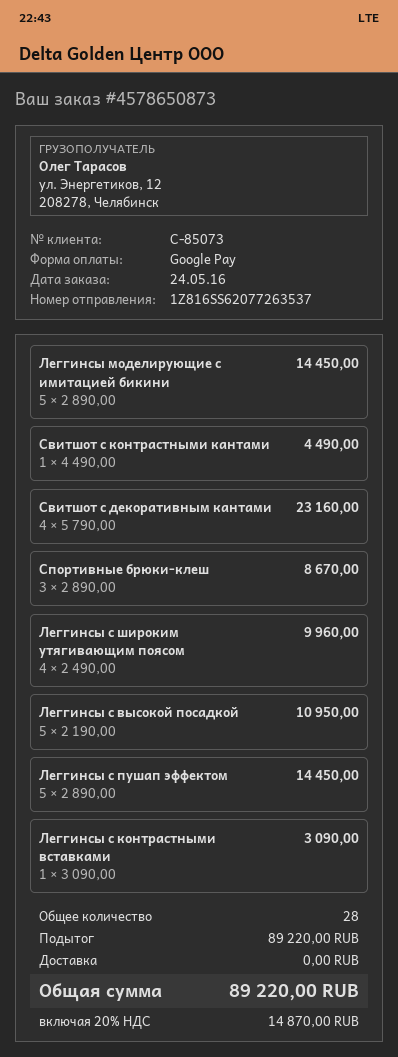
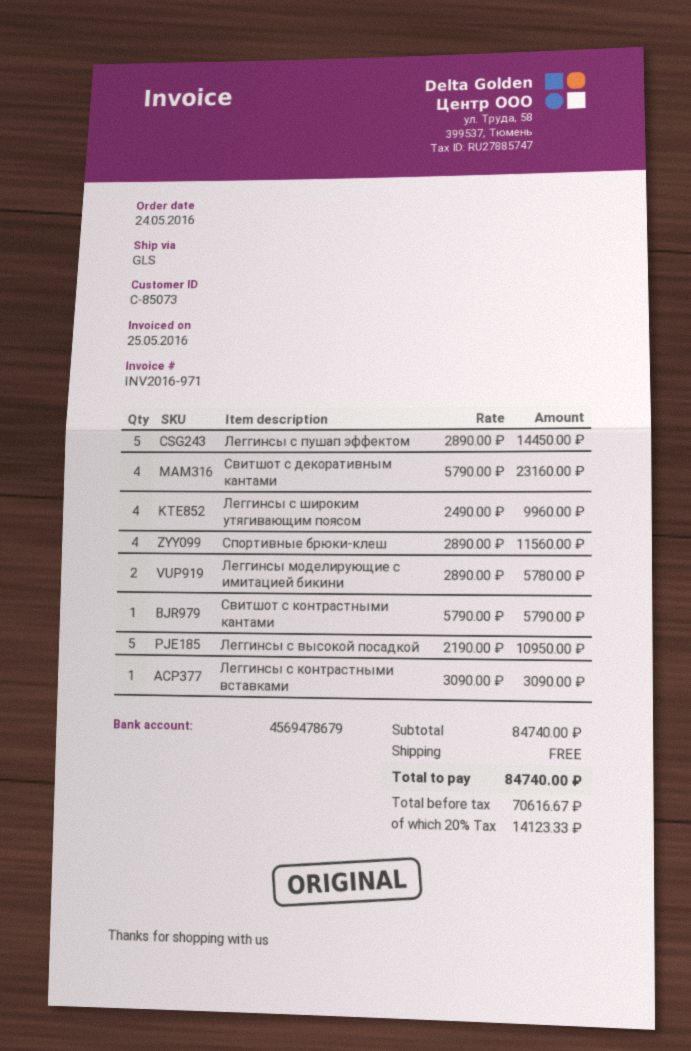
Леггинсы моделирующие с имитацией бикини: 5 x 2890.00 = 14450.00 -> 2 x 2890.00 = 5780.00
Свитшот с контрастными кантами: 1 x 4490.00 = 4490.00 -> 1 x 5790.00 = 5790.00
Спортивные брюки-клеш: 3 x 2890.00 = 8670.00 -> 4 x 2890.00 = 11560.00
subtotal: 89220.00 -> 84740.00
tax: 20% = 14870.00 -> 20% = 14123.33
total: 89220.00 -> 84740.00

